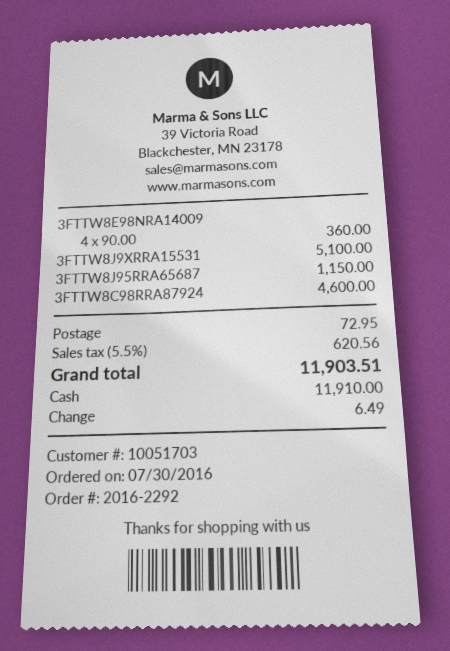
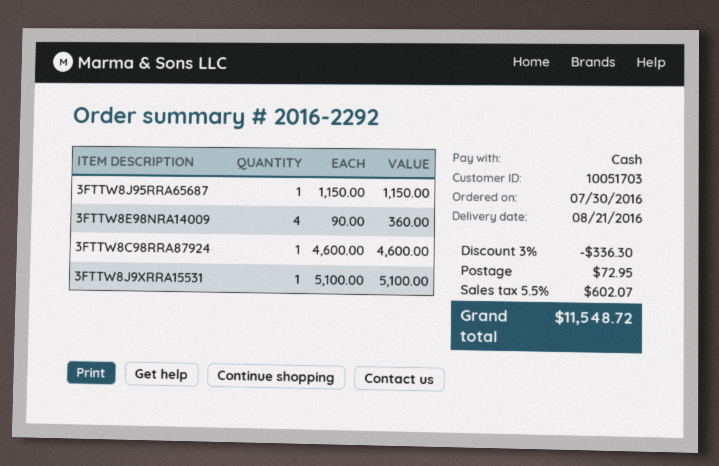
discount: none -> 3% = 336.30
tax: 5.5% = 620.56 -> 5.5% = 602.07
total: 11903.51 -> 11548.72

